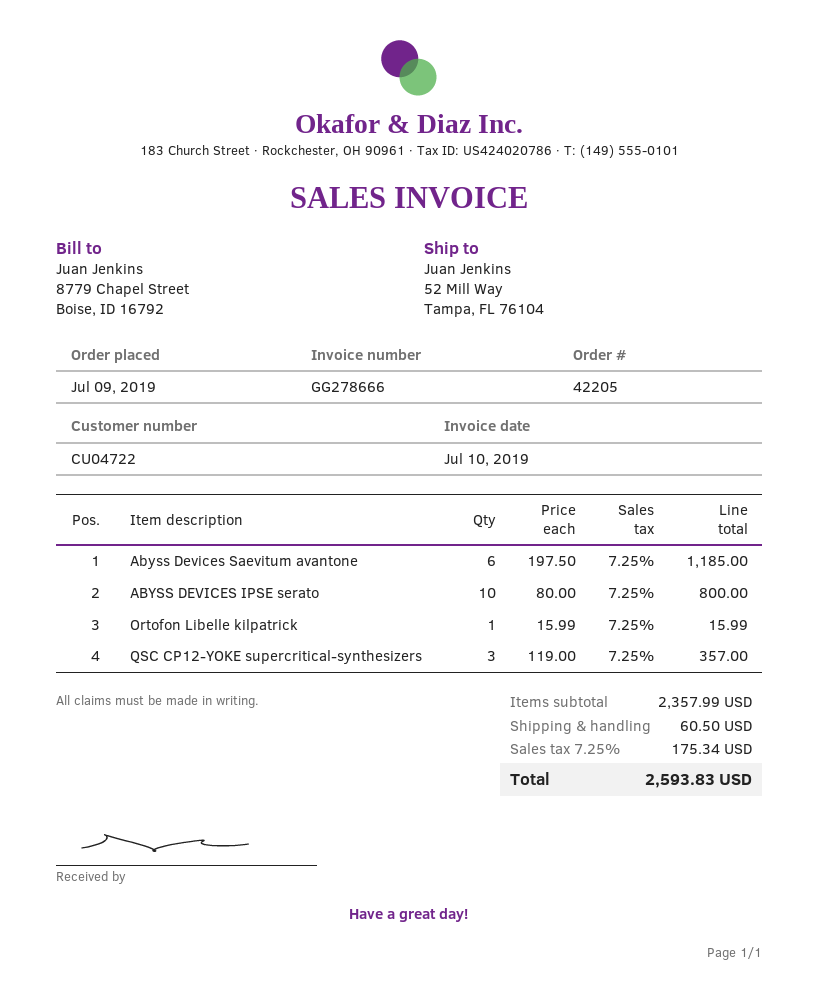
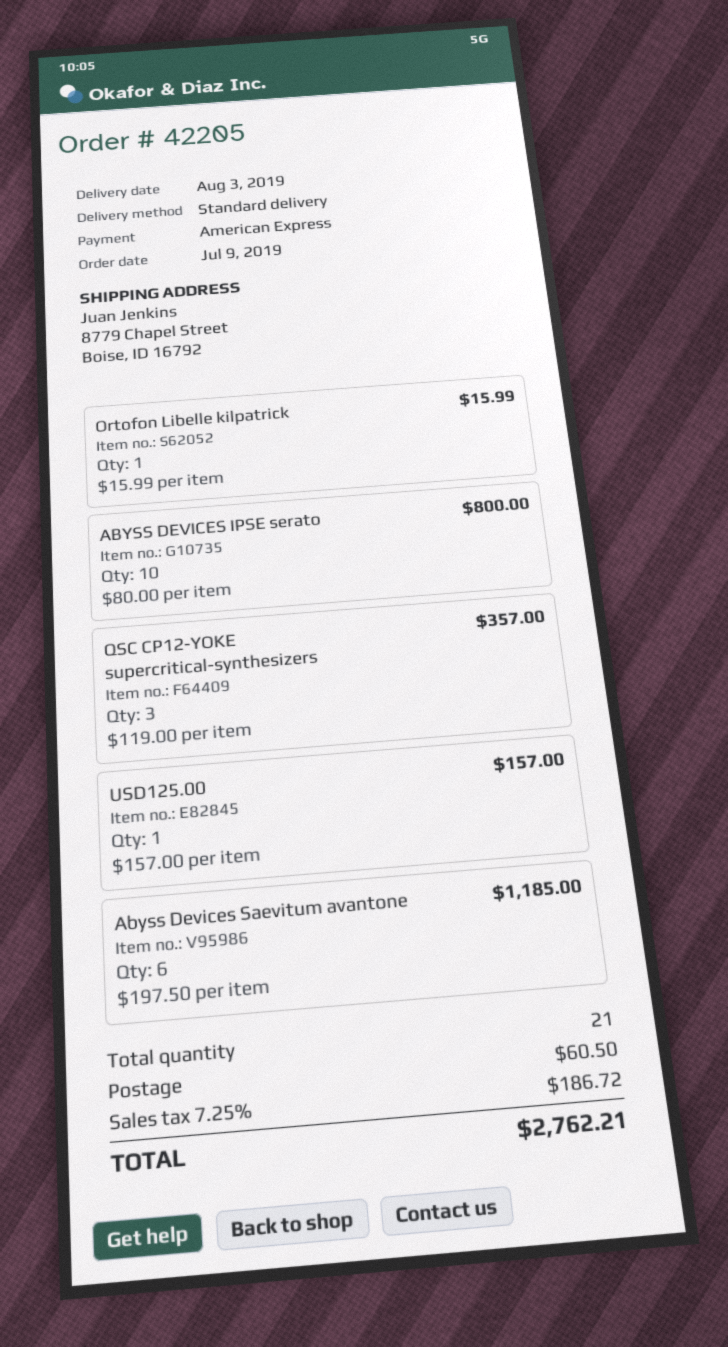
ship to: 52 Mill Way, Tampa, FL 76104 -> 8779 Chapel Street, Boise, ID 16792
USD125.00: none -> 1 x 157.00 = 157.00
tax: 7.25% = 175.34 -> 7.25% = 186.72
total: 2593.83 -> 2762.21

